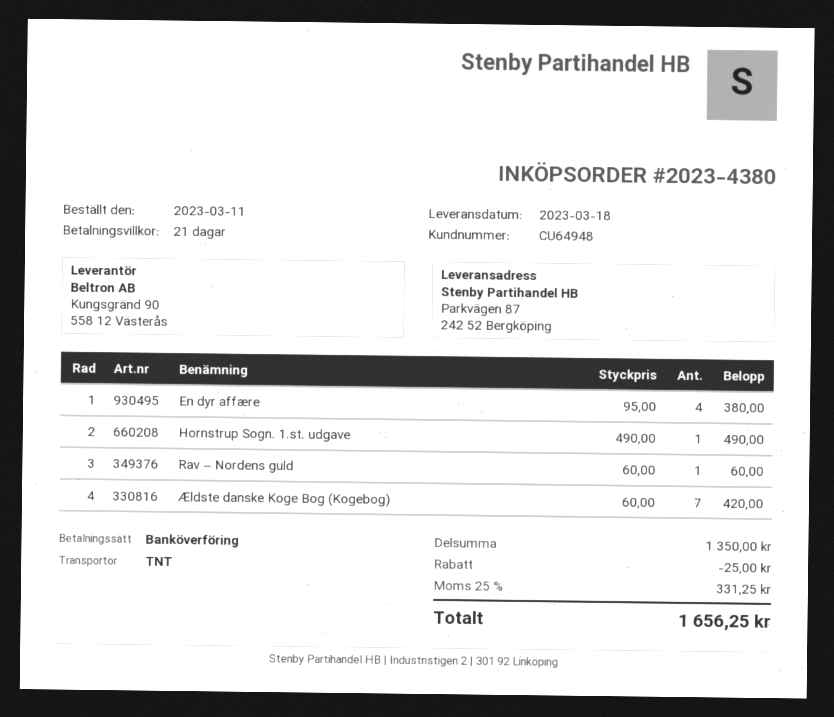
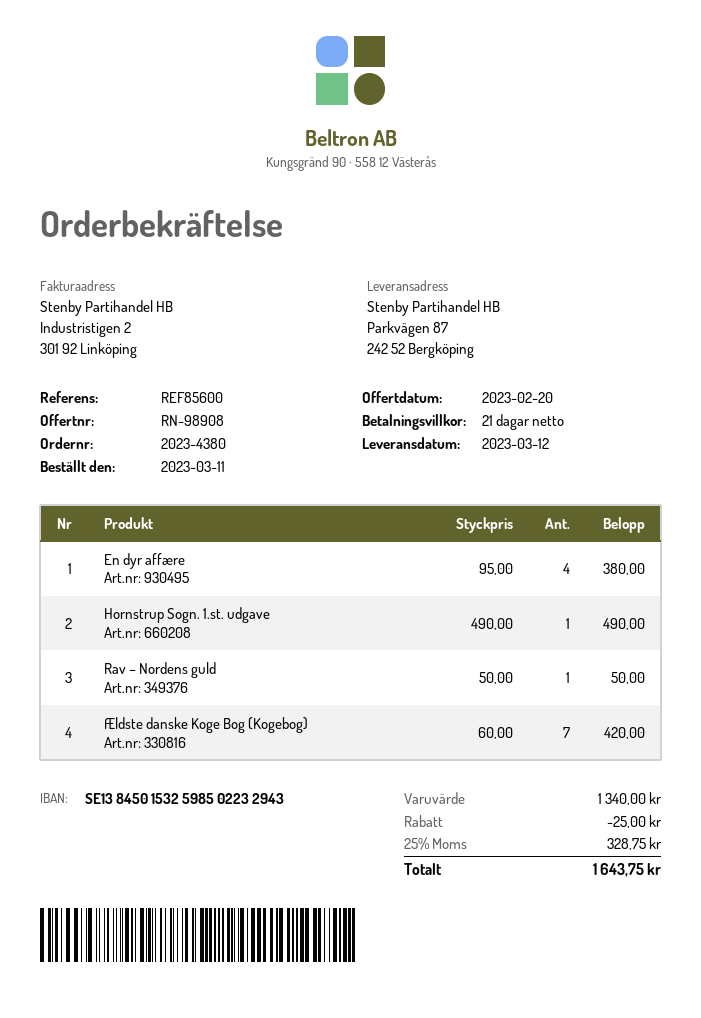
delivery date: 2023-03-18 -> 2023-03-12
Rav – Nordens guld: 1 x 60.00 = 60.00 -> 1 x 50.00 = 50.00
subtotal: 1350.00 -> 1340.00
tax: 25% = 331.25 -> 25% = 328.75
total: 1656.25 -> 1643.75

